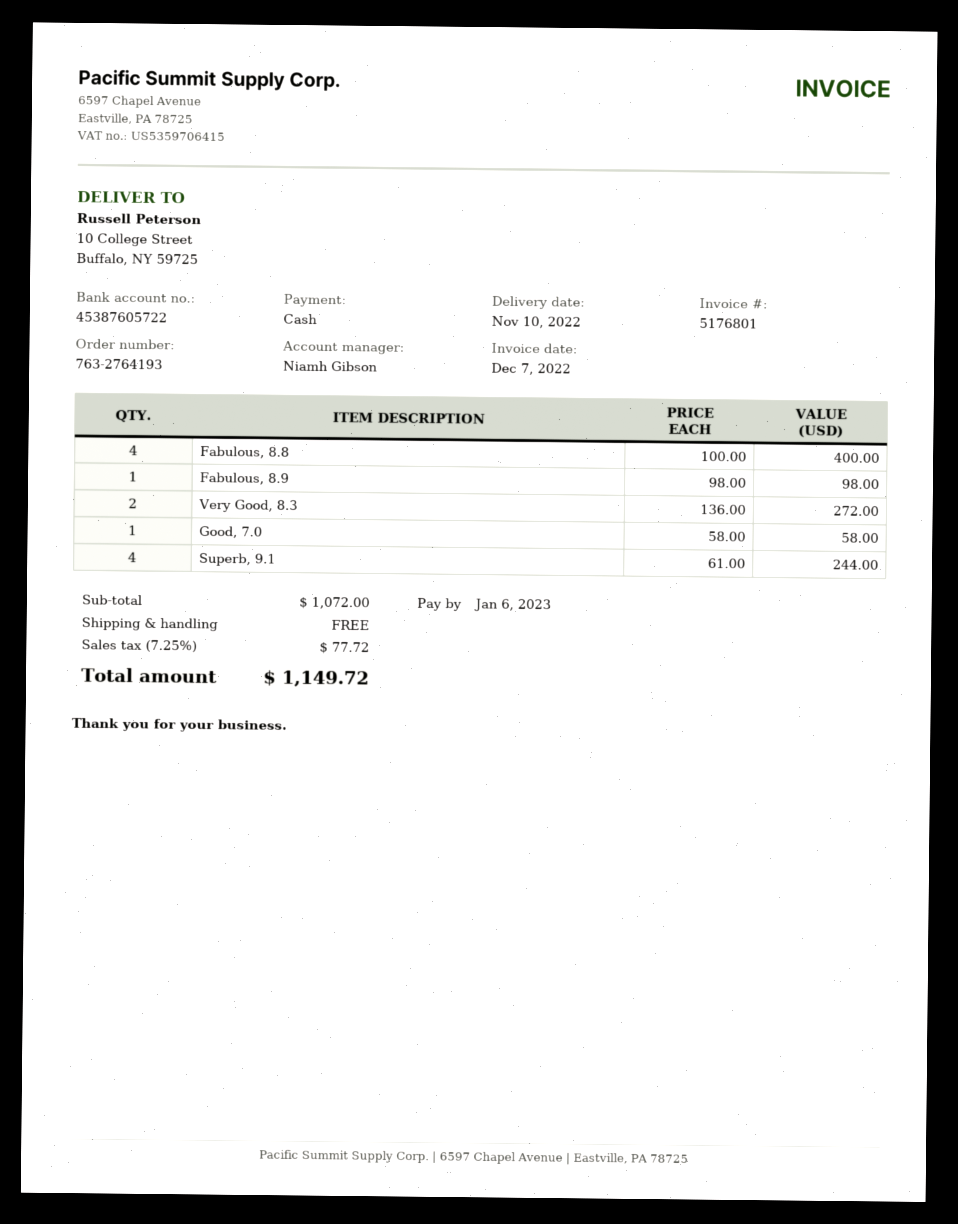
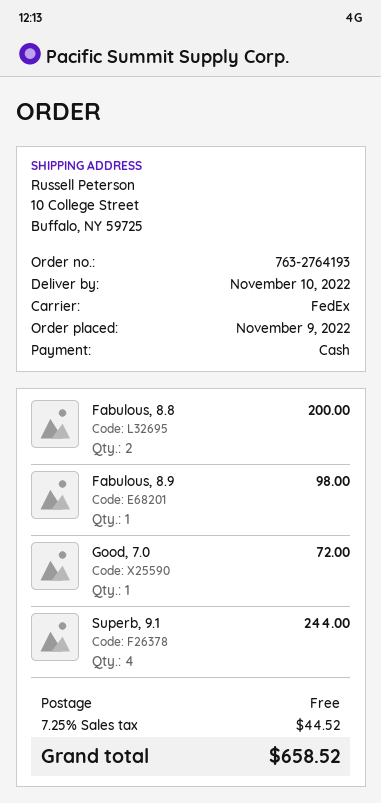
Fabulous, 8.8: 4 for 400.00 -> 2 for 200.00
Very Good, 8.3: 2 for 272.00 -> none
Good, 7.0: 1 for 58.00 -> 1 for 72.00
tax: 7.25% = 77.72 -> 7.25% = 44.52
total: 1149.72 -> 658.52

